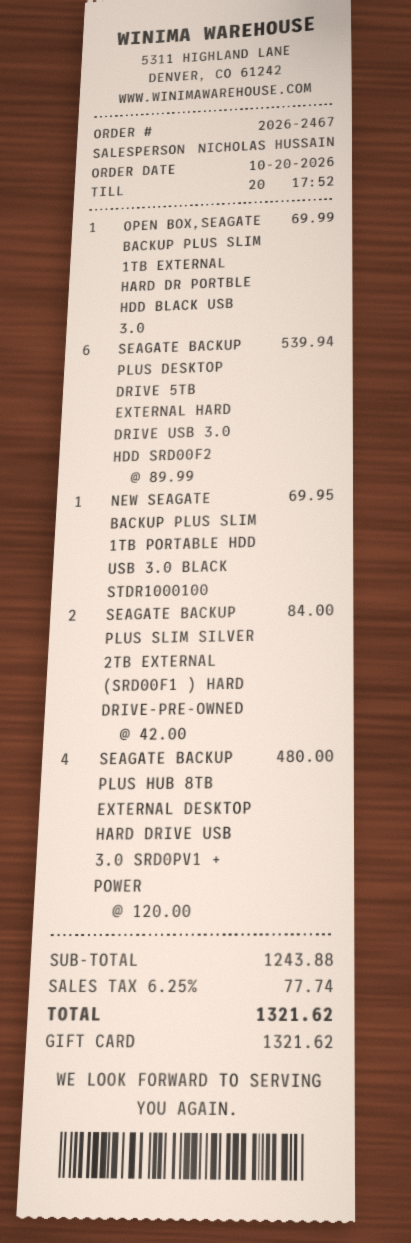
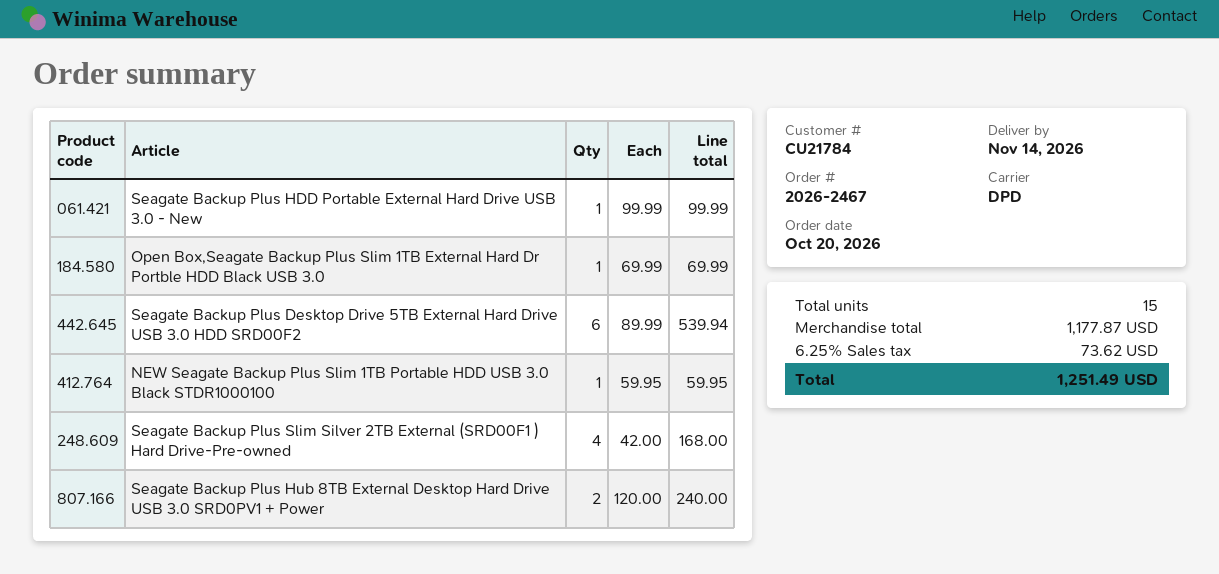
NEW SEAGATE BACKUP PLUS SLIM 1TB PORTABLE HDD USB 3.0 BLACK STDR1000100: 1 x 69.95 = 69.95 -> 1 x 59.95 = 59.95
SEAGATE BACKUP PLUS SLIM SILVER 2TB EXTERNAL (SRD00F1 ) HARD DRIVE-PRE-OWNED: 2 x 42.00 = 84.00 -> 4 x 42.00 = 168.00
SEAGATE BACKUP PLUS HUB 8TB EXTERNAL DESKTOP HARD DRIVE USB 3.0 SRD0PV1 + POWER: 4 x 120.00 = 480.00 -> 2 x 120.00 = 240.00
Seagate Backup Plus HDD Portable External Hard Drive USB 3.0 - New: none -> 1 x 99.99 = 99.99
subtotal: 1243.88 -> 1177.87
tax: 6.25% = 77.74 -> 6.25% = 73.62
total: 1321.62 -> 1251.49

